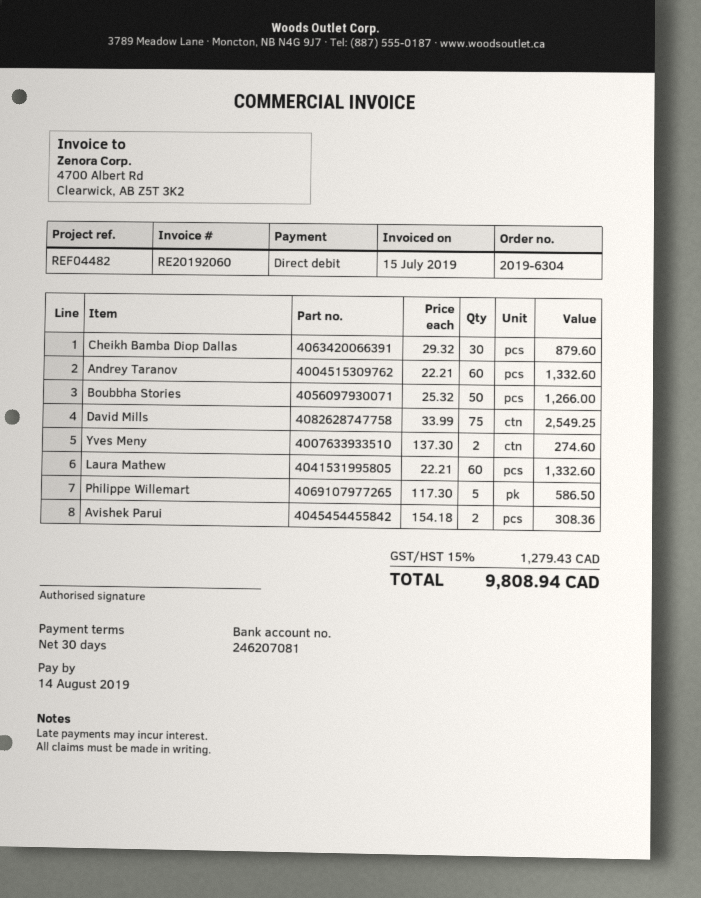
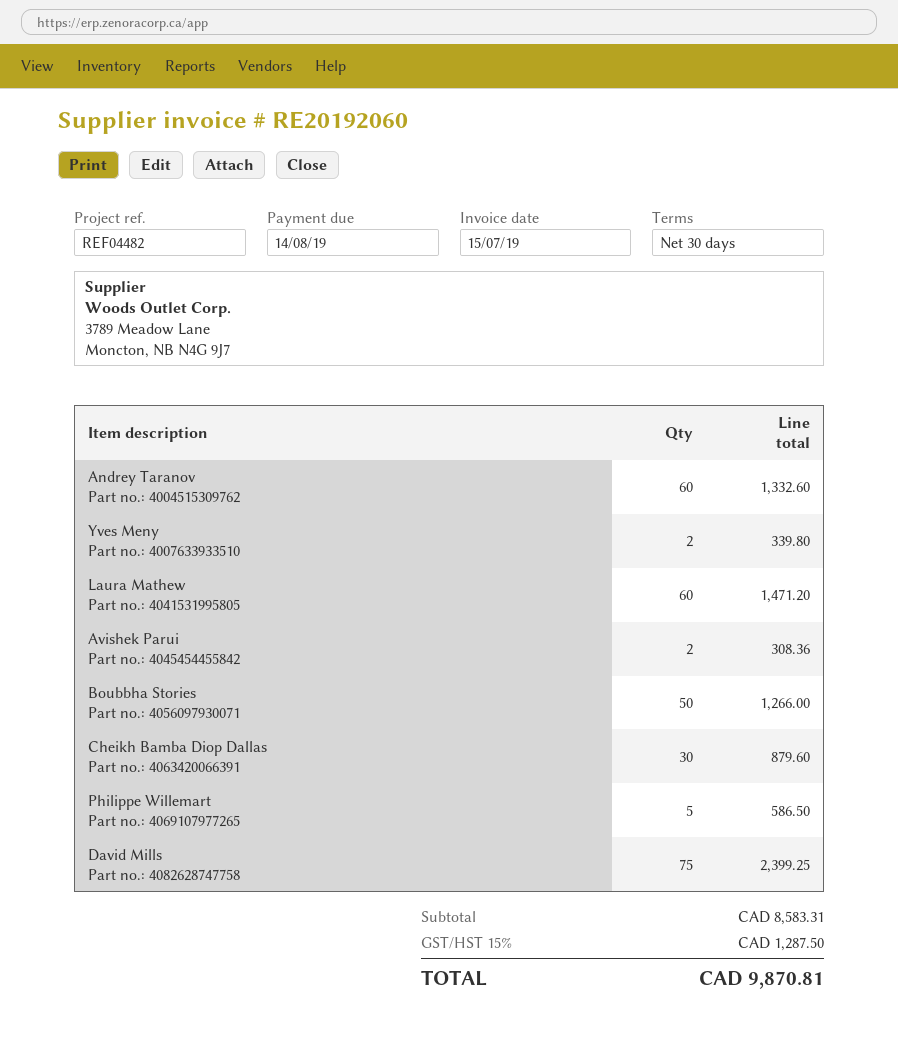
David Mills: 75 for 2549.25 -> 75 for 2399.25
Yves Meny: 2 for 274.60 -> 2 for 339.80
Laura Mathew: 60 for 1332.60 -> 60 for 1471.20
tax: 15% = 1279.43 -> 15% = 1287.50
total: 9808.94 -> 9870.81

